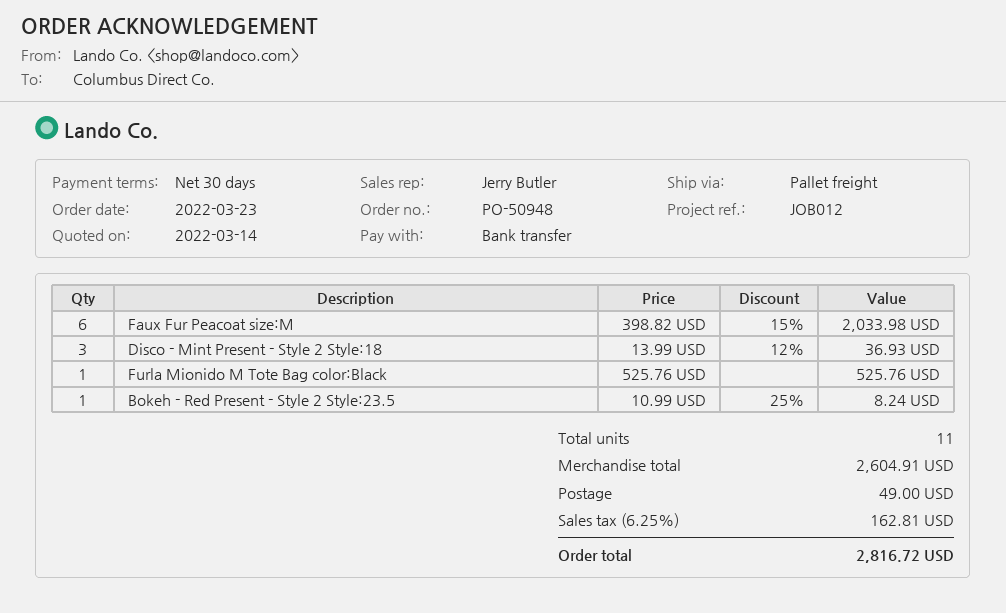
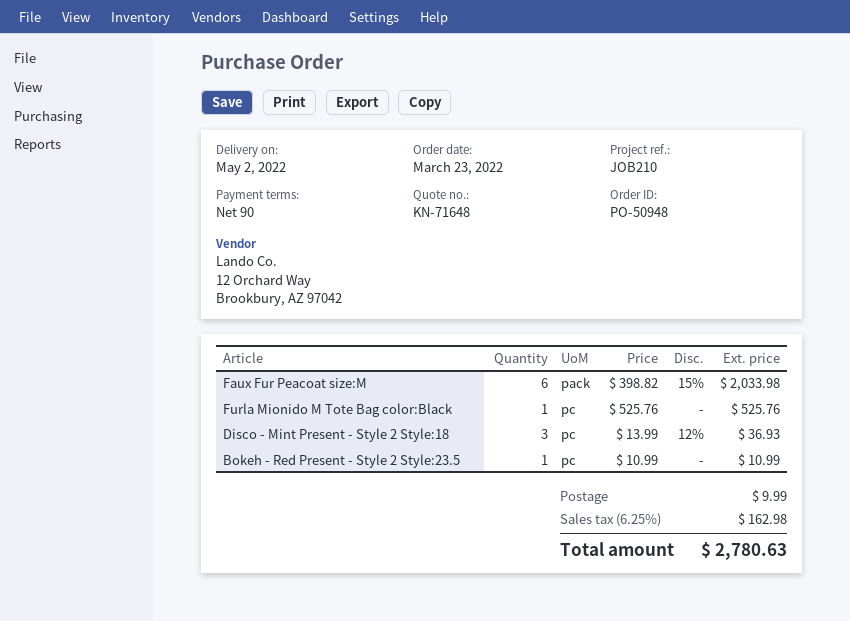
payment terms: 30 days -> 90 days
reference: JOB012 -> JOB210
Bokeh - Red Present - Style 2 Style:23.5: 1 x 10.99 - 25% = 8.24 -> 1 x 10.99 = 10.99
shipping: 49.00 -> 9.99
tax: 6.25% = 162.81 -> 6.25% = 162.98
total: 2816.72 -> 2780.63

